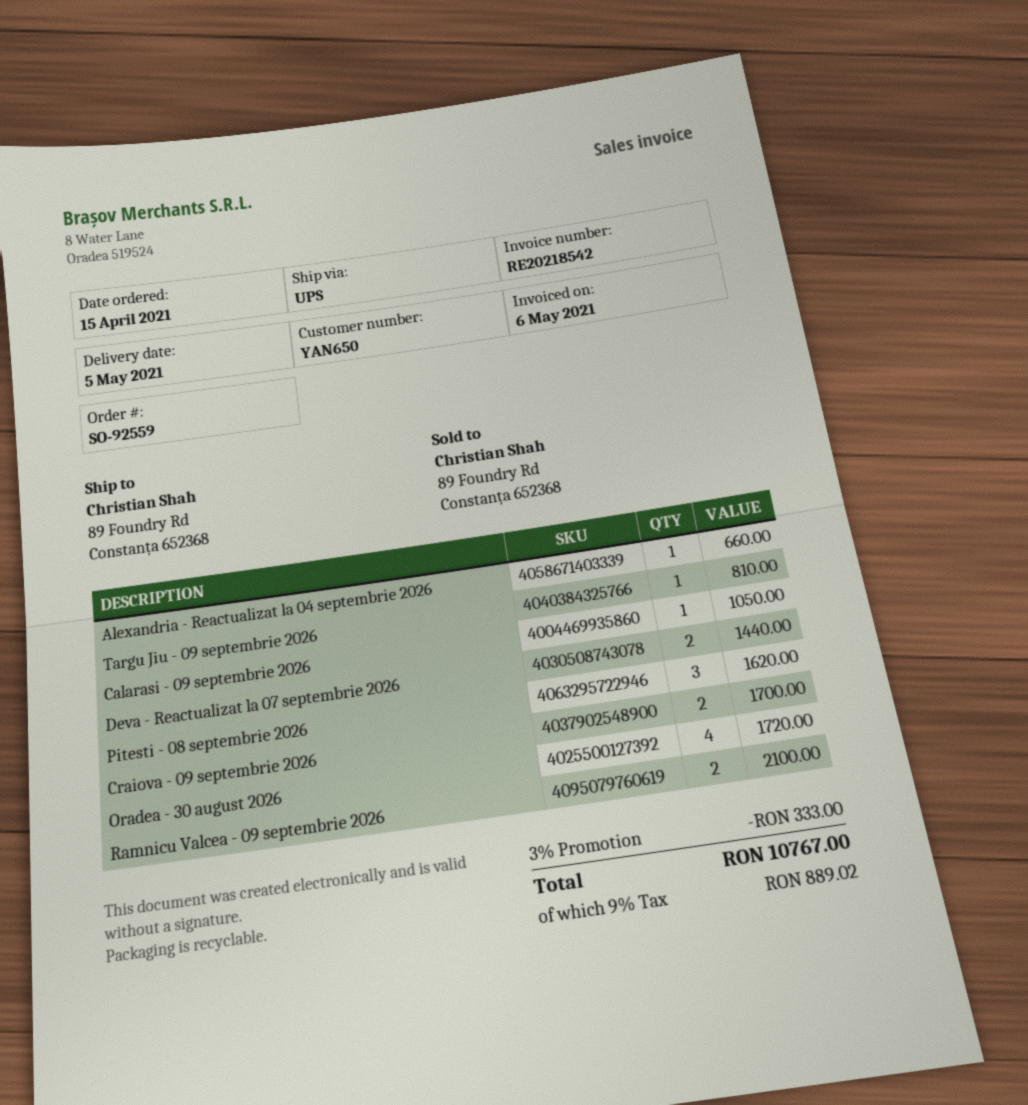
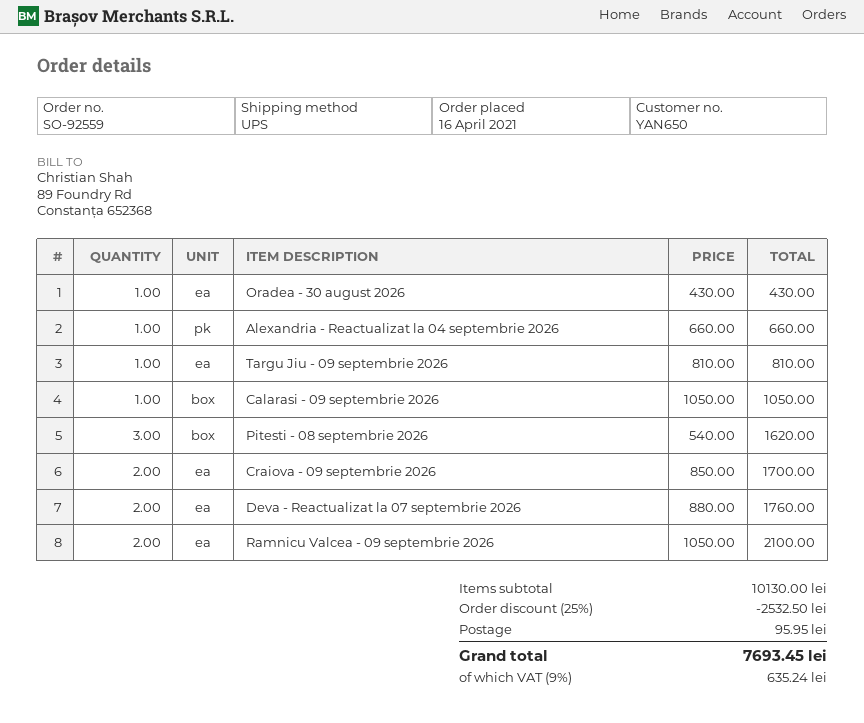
order date: 2021-04-15 -> 2021-04-16
Deva - Reactualizat la 07 septembrie 2026: 2 for 1440.00 -> 2 for 1760.00
Oradea - 30 august 2026: 4 for 1720.00 -> 1 for 430.00
discount: 3% = 333.00 -> 25% = 2532.50
shipping: none -> 95.95
tax: 9% = 889.02 -> 9% = 635.24
total: 10767.00 -> 7693.45

